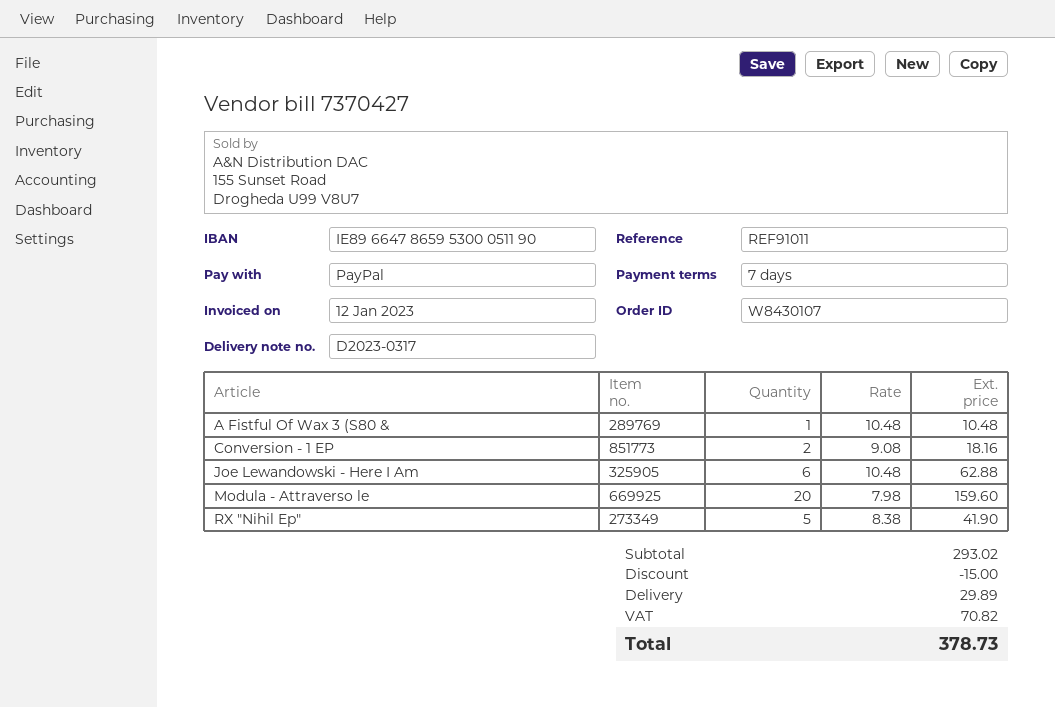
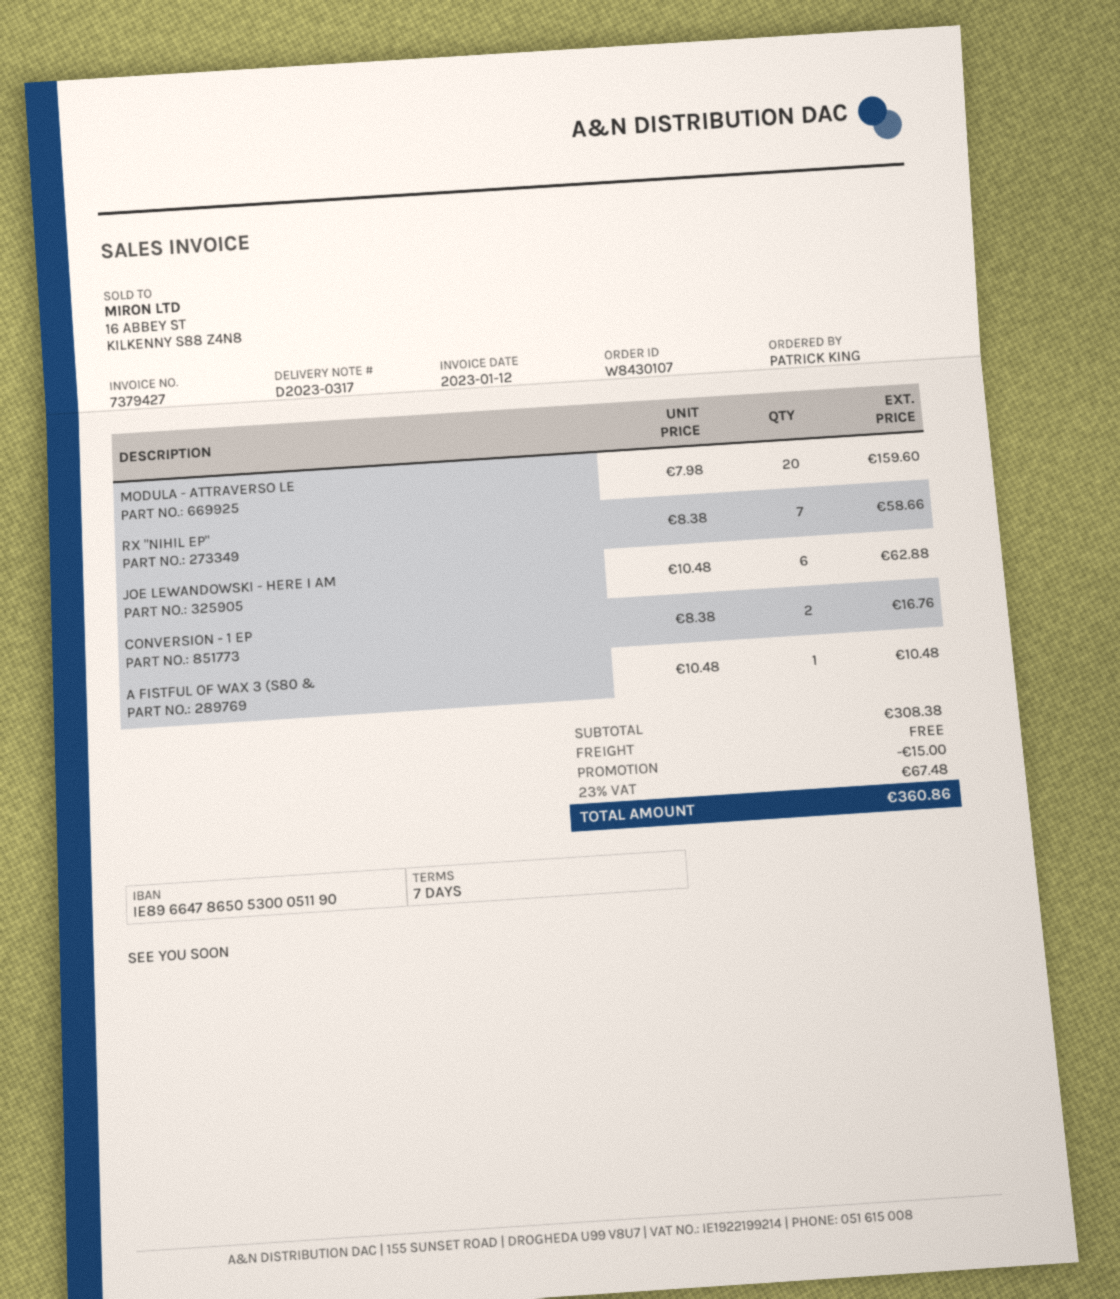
invoice number: 7370427 -> 7379427
bank account: IE89664786595300051190 -> IE89664786505300051190
Conversion - 1 EP: 2 x 9.08 = 18.16 -> 2 x 8.38 = 16.76
RX "Nihil Ep": 5 x 8.38 = 41.90 -> 7 x 8.38 = 58.66
subtotal: 293.02 -> 308.38
shipping: 29.89 -> 0.00
tax: 70.82 -> 67.48
total: 378.73 -> 360.86

